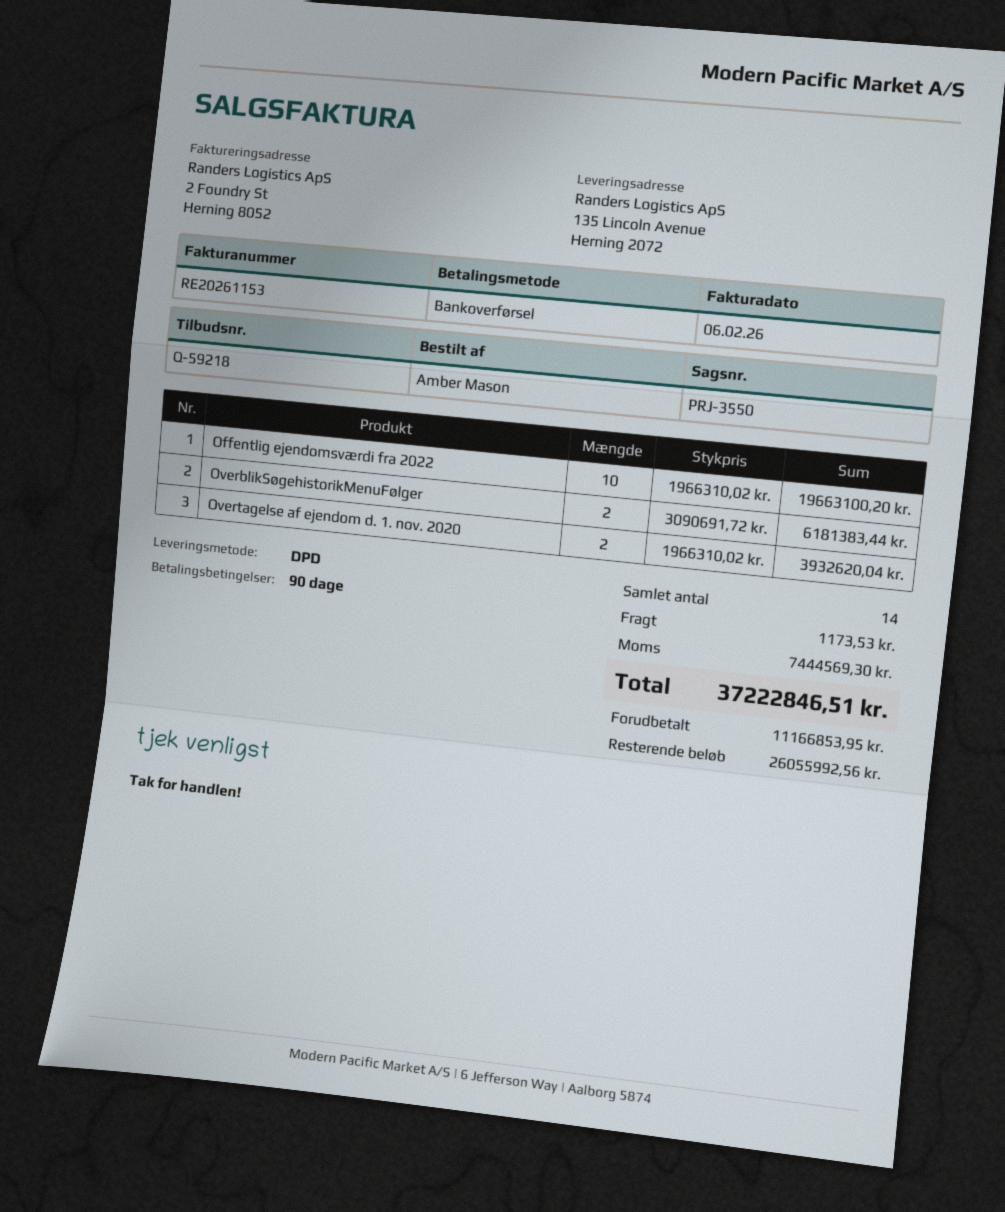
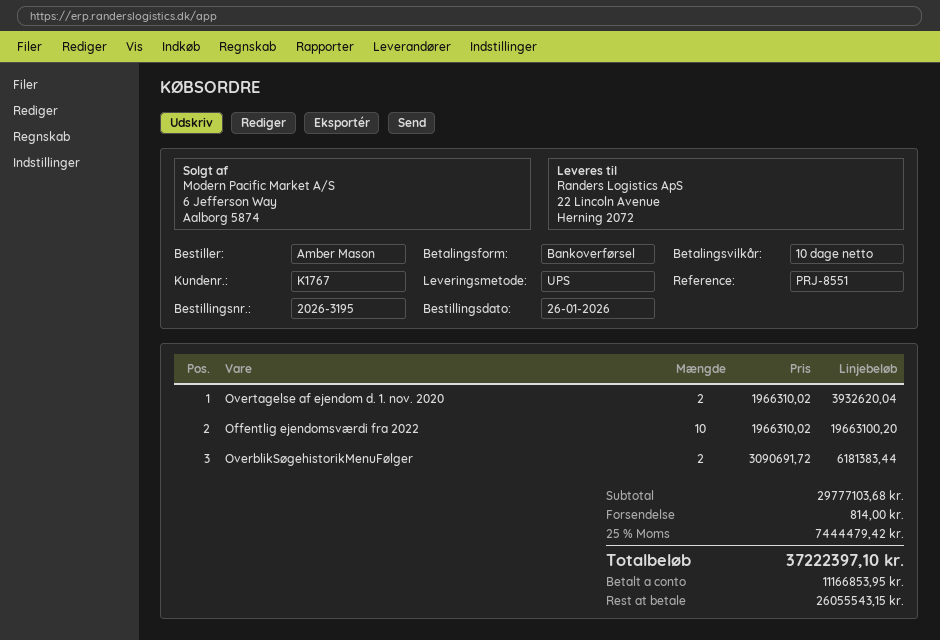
payment terms: 90 days -> 10 days
reference: PRJ-3550 -> PRJ-8551
shipping method: DPD -> UPS
ship to: 135 Lincoln Avenue, Herning 2072 -> 22 Lincoln Avenue, Herning 2072
shipping: 1173.53 -> 814.00
tax: 7444569.30 -> 7444479.42
total: 37222846.51 -> 37222397.10
balance: 26055992.56 -> 26055543.15

